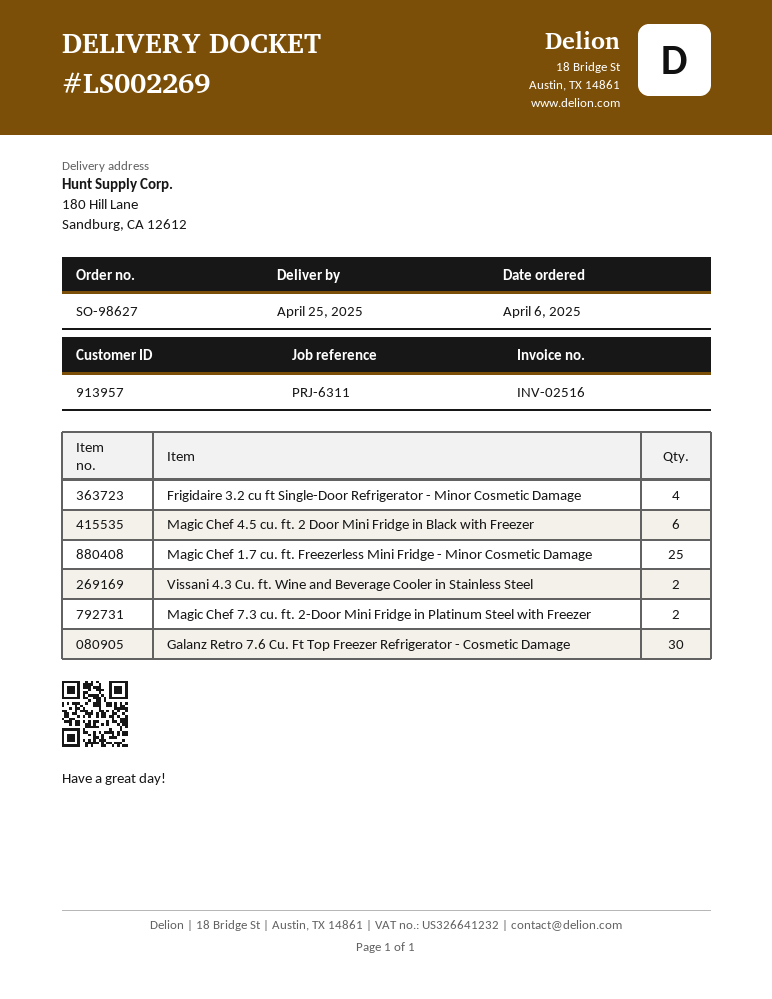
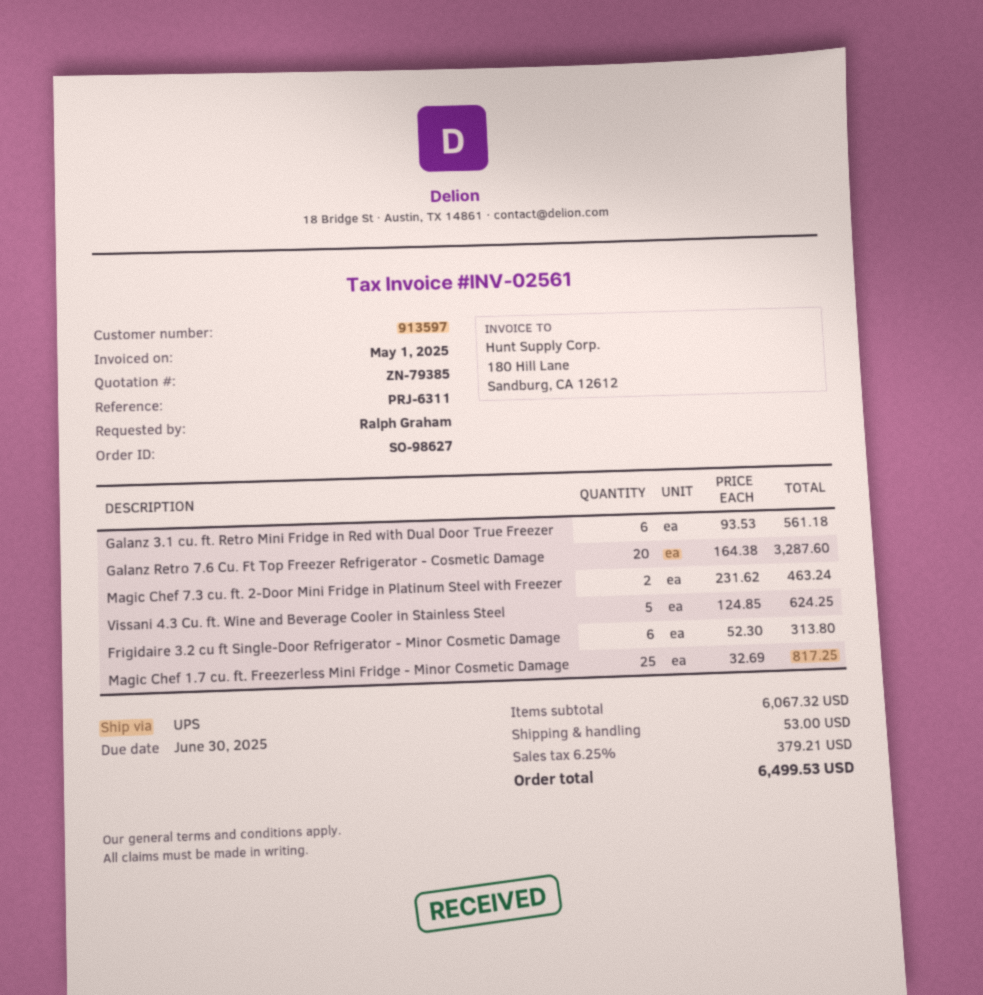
invoice number: INV-02516 -> INV-02561
customer number: 913957 -> 913597
Frigidaire 3.2 cu ft Single-Door Refrigerator - Minor Cosmetic Damage: 4 -> 6
Magic Chef 4.5 cu. ft. 2 Door Mini Fridge in Black with Freezer: 6 -> none
Vissani 4.3 Cu. ft. Wine and Beverage Cooler in Stainless Steel: 2 -> 5
Galanz Retro 7.6 Cu. Ft Top Freezer Refrigerator - Cosmetic Damage: 30 -> 20
Galanz 3.1 cu. ft. Retro Mini Fridge in Red with Dual Door True Freezer: none -> 6

